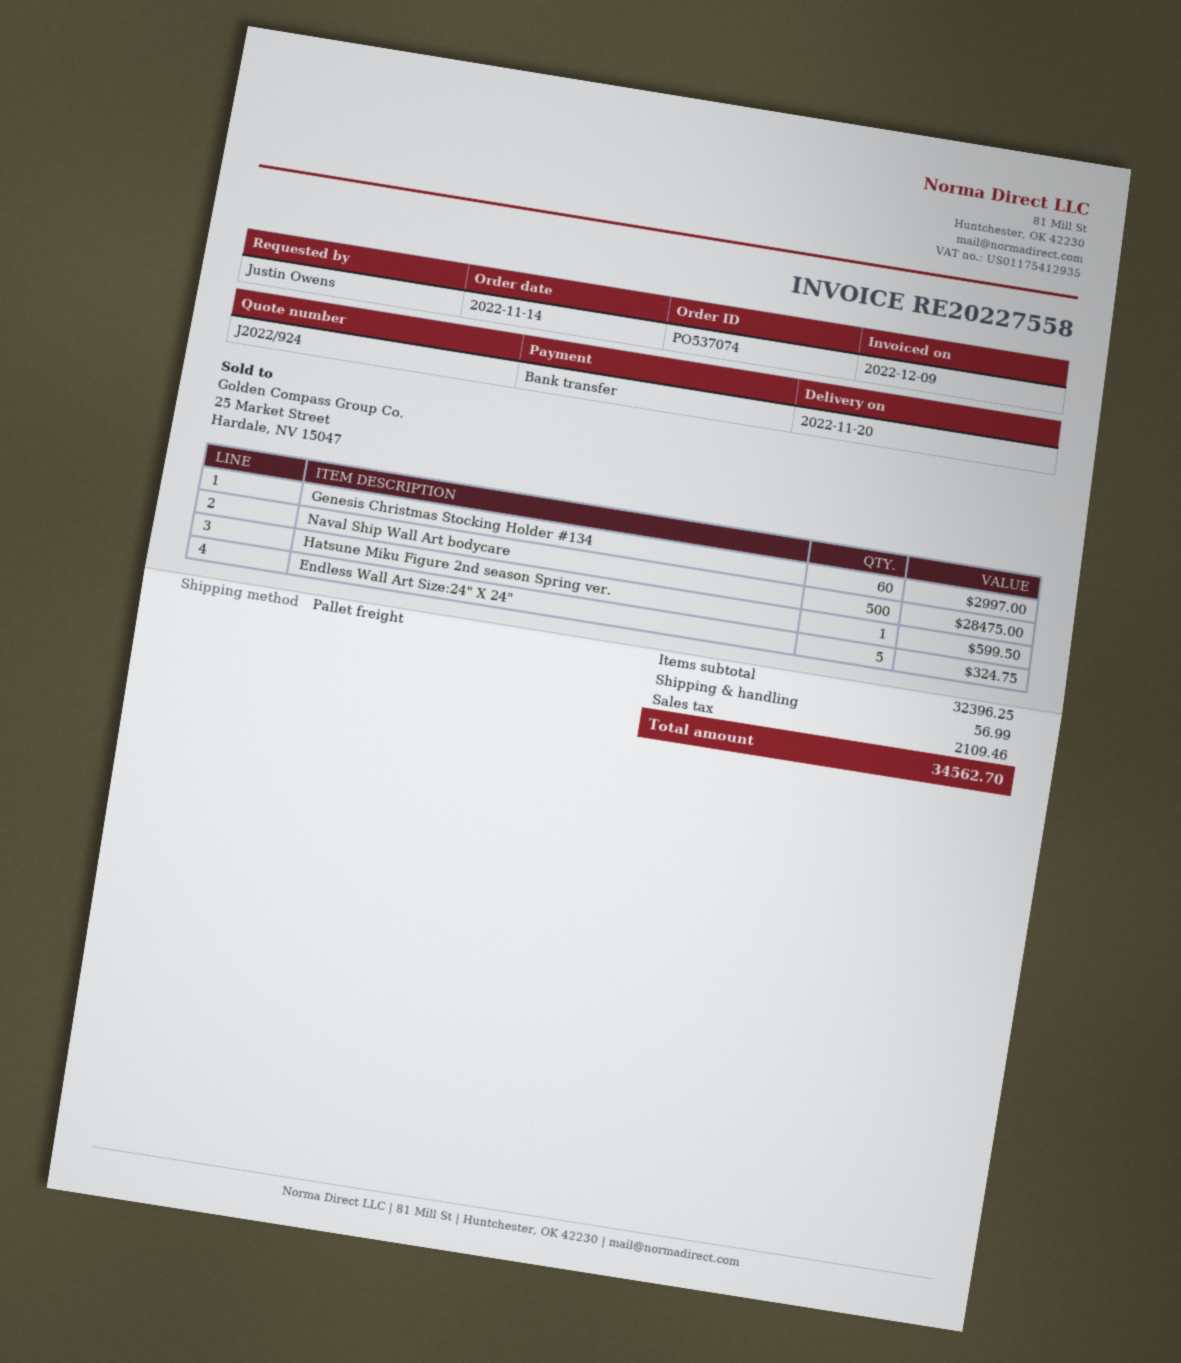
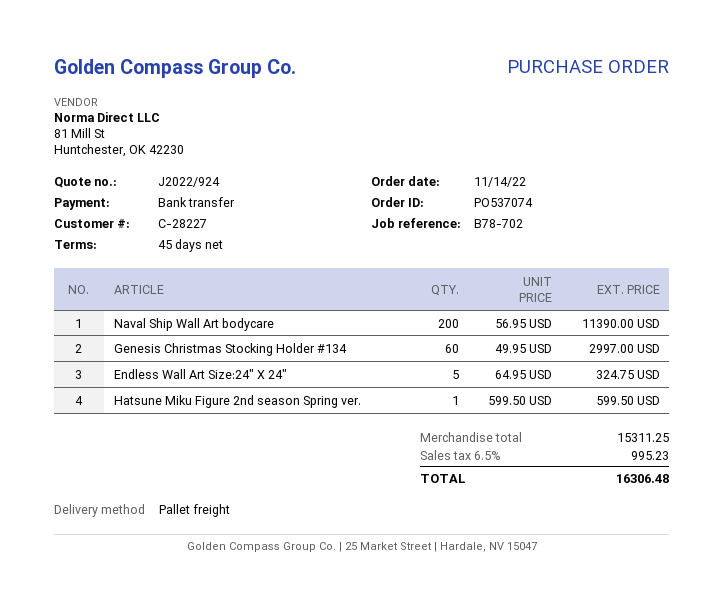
Naval Ship Wall Art bodycare: 500 for 28475.00 -> 200 for 11390.00
subtotal: 32396.25 -> 15311.25
shipping: 56.99 -> none
tax: 2109.46 -> 995.23
total: 34562.70 -> 16306.48

